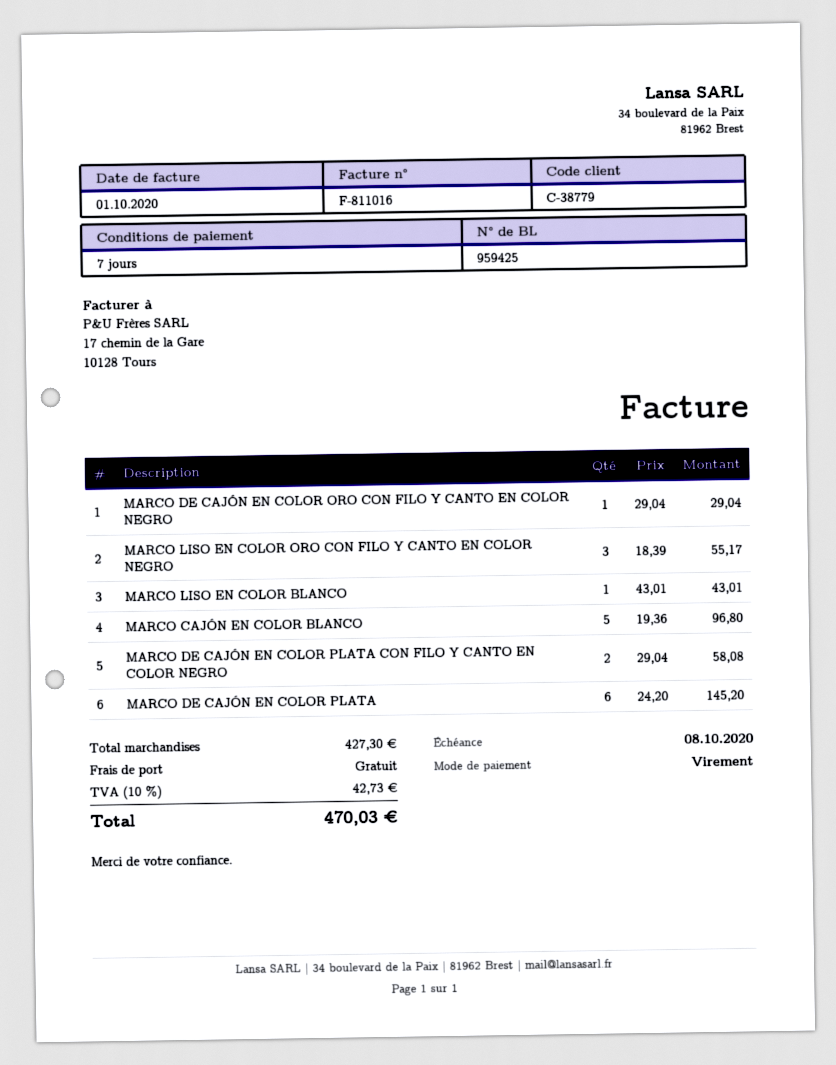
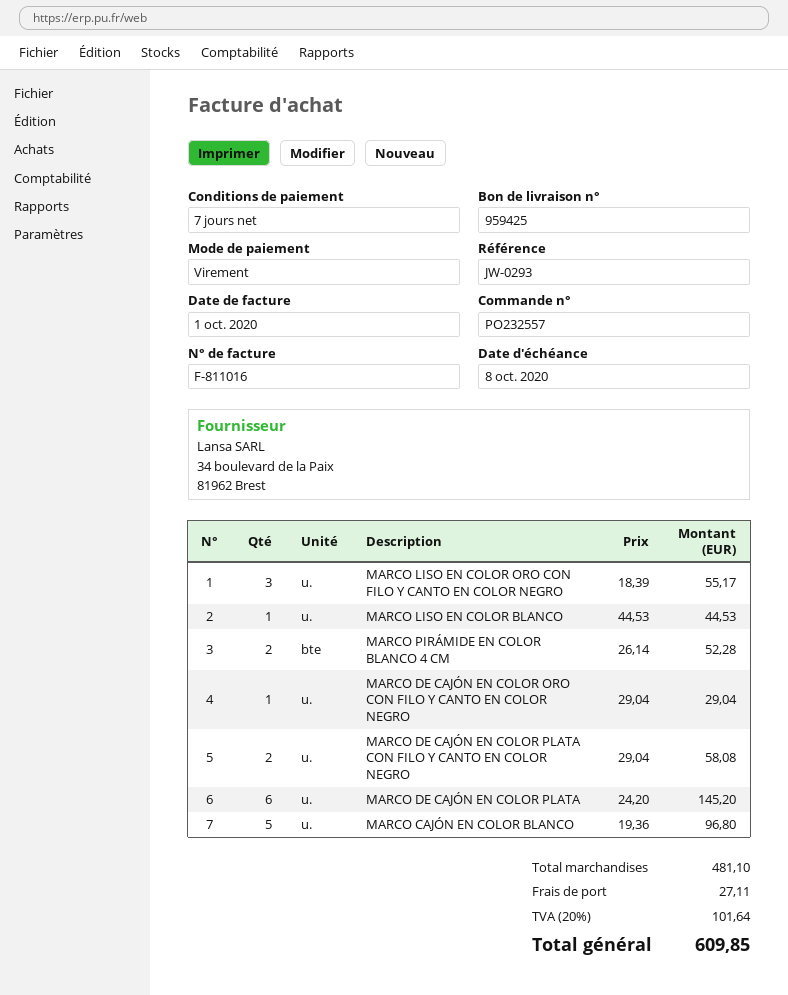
MARCO LISO EN COLOR BLANCO: 1 x 43.01 = 43.01 -> 1 x 44.53 = 44.53
MARCO PIRÁMIDE EN COLOR BLANCO 4 CM: none -> 2 x 26.14 = 52.28
subtotal: 427.30 -> 481.10
shipping: 0.00 -> 27.11
tax: 10% = 42.73 -> 20% = 101.64
total: 470.03 -> 609.85

